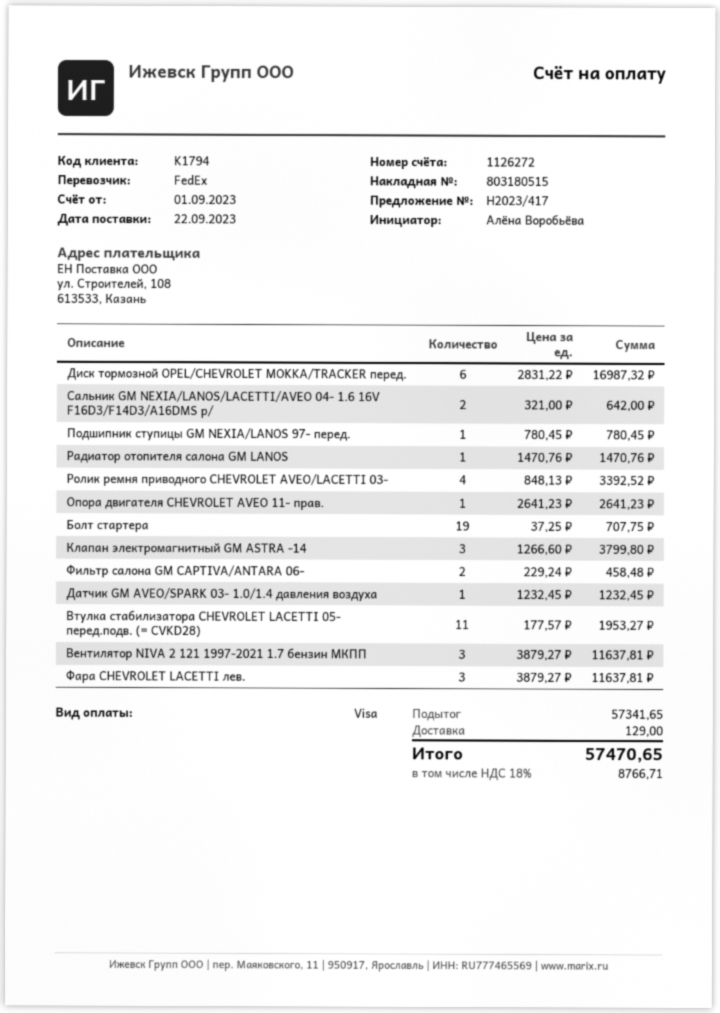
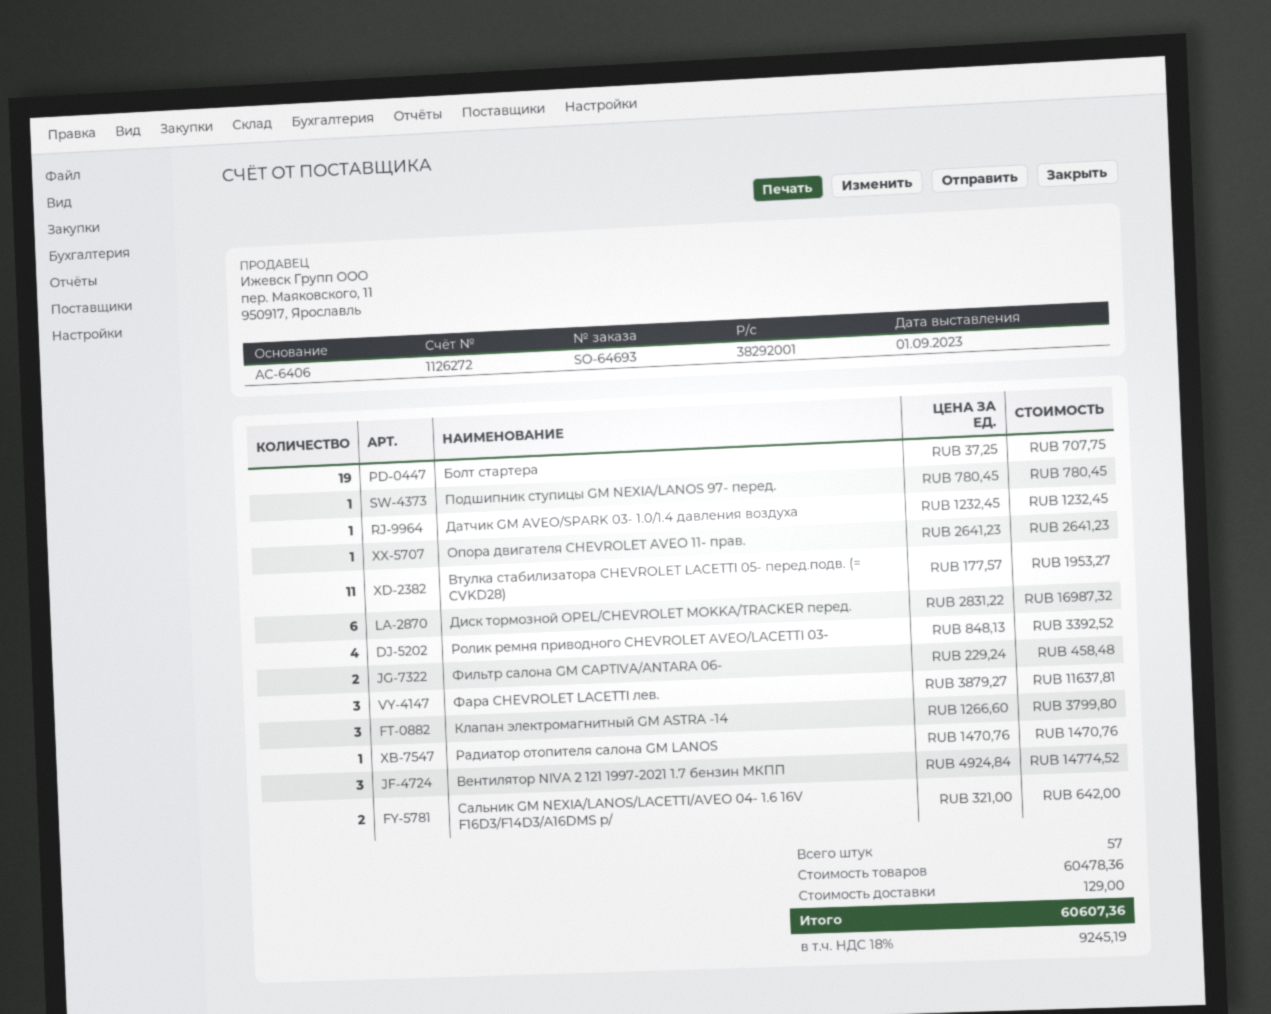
Вентилятор NIVA 2 121 1997-2021 1.7 бензин МКПП: 3 x 3879.27 = 11637.81 -> 3 x 4924.84 = 14774.52
subtotal: 57341.65 -> 60478.36
tax: 18% = 8766.71 -> 18% = 9245.19
total: 57470.65 -> 60607.36

